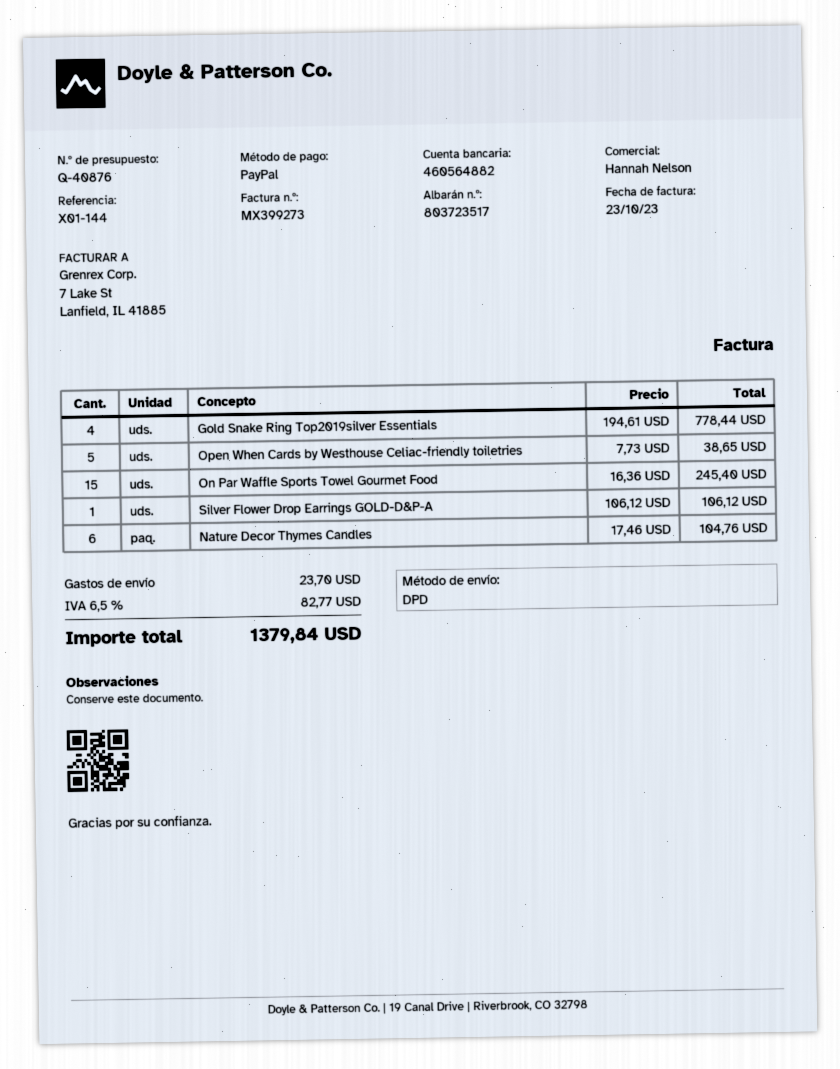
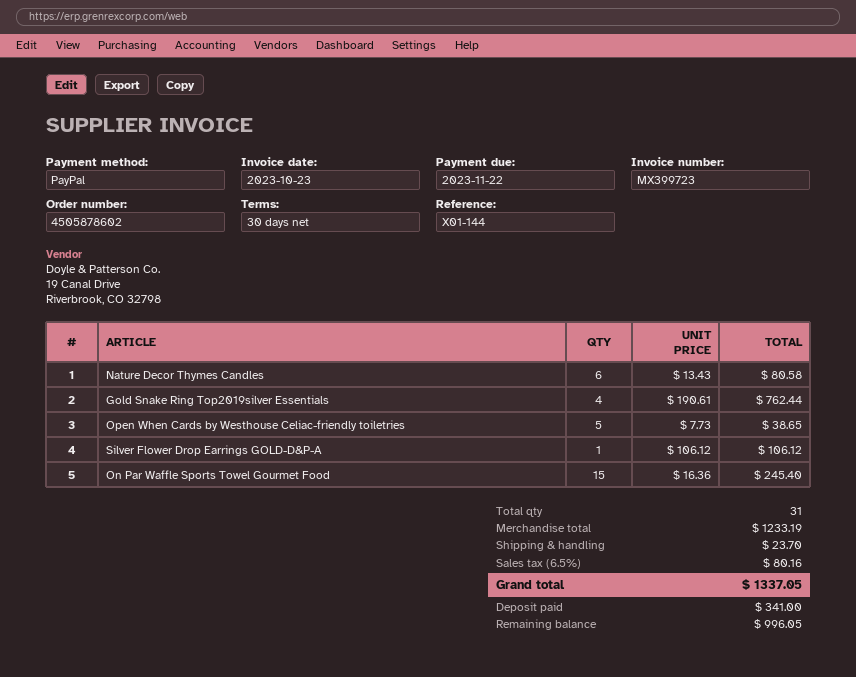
invoice number: MX399273 -> MX399723
Gold Snake Ring Top2019silver Essentials: 4 x 194.61 = 778.44 -> 4 x 190.61 = 762.44
Nature Decor Thymes Candles: 6 x 17.46 = 104.76 -> 6 x 13.43 = 80.58
tax: 6.5% = 82.77 -> 6.5% = 80.16
total: 1379.84 -> 1337.05

